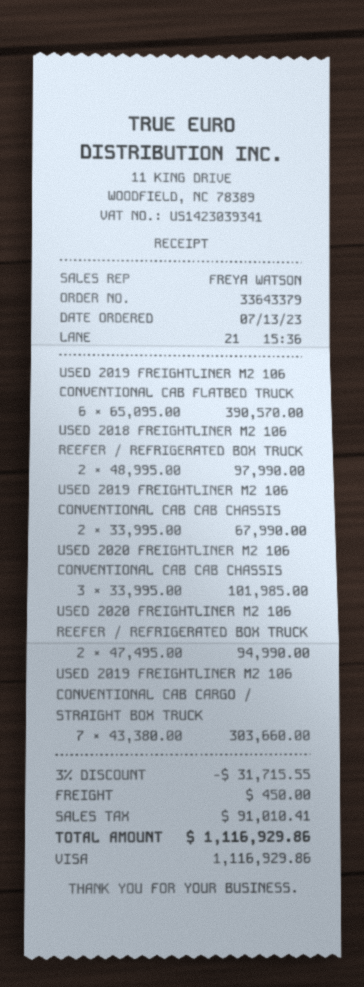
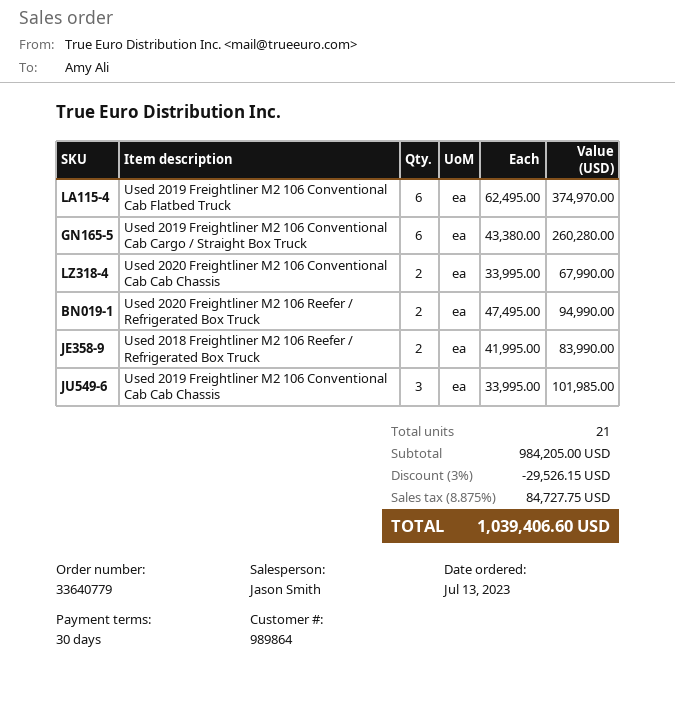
order number: 33643379 -> 33640779
sales rep: FREYA WATSON -> Jason Smith
USED 2019 FREIGHTLINER M2 106 CONVENTIONAL CAB FLATBED TRUCK: 6 x 65095.00 = 390570.00 -> 6 x 62495.00 = 374970.00
USED 2018 FREIGHTLINER M2 106 REEFER / REFRIGERATED BOX TRUCK: 2 x 48995.00 = 97990.00 -> 2 x 41995.00 = 83990.00
USED 2019 FREIGHTLINER M2 106 CONVENTIONAL CAB CAB CHASSIS: 2 x 33995.00 = 67990.00 -> 3 x 33995.00 = 101985.00
USED 2020 FREIGHTLINER M2 106 CONVENTIONAL CAB CAB CHASSIS: 3 x 33995.00 = 101985.00 -> 2 x 33995.00 = 67990.00
USED 2019 FREIGHTLINER M2 106 CONVENTIONAL CAB CARGO / STRAIGHT BOX TRUCK: 7 x 43380.00 = 303660.00 -> 6 x 43380.00 = 260280.00
discount: 3% = 31715.55 -> 3% = 29526.15
shipping: 450.00 -> none
tax: 91010.41 -> 84727.75
total: 1116929.86 -> 1039406.60

